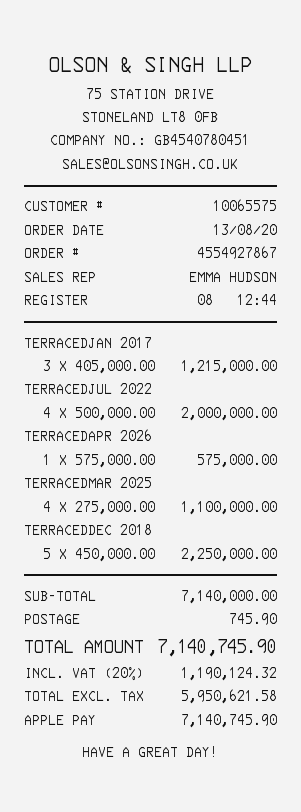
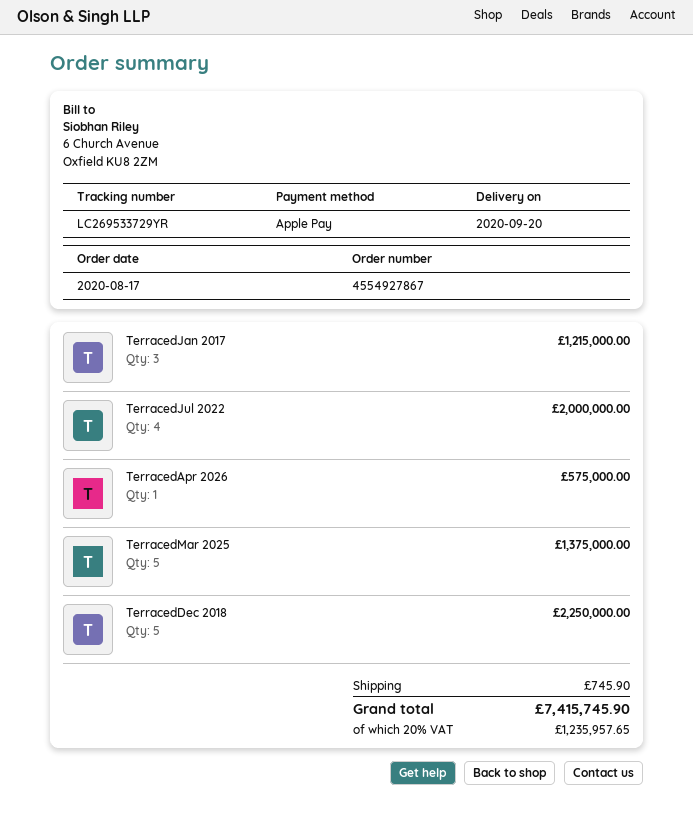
order date: 2020-08-13 -> 2020-08-17
TERRACEDMAR 2025: 4 for 1100000.00 -> 5 for 1375000.00
tax: 20% = 1190124.32 -> 20% = 1235957.65
total: 7140745.90 -> 7415745.90

